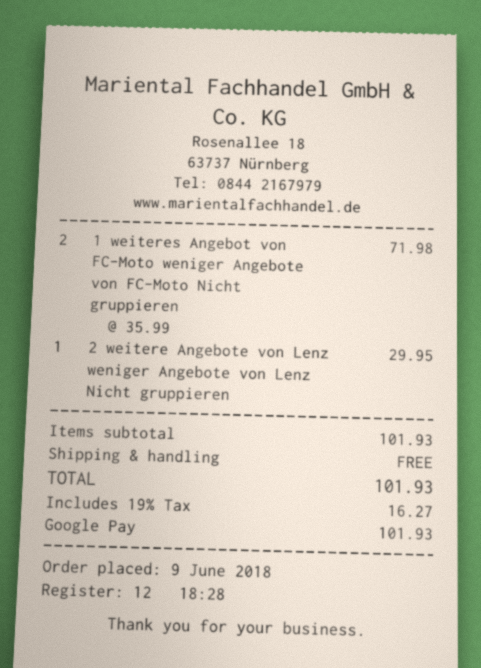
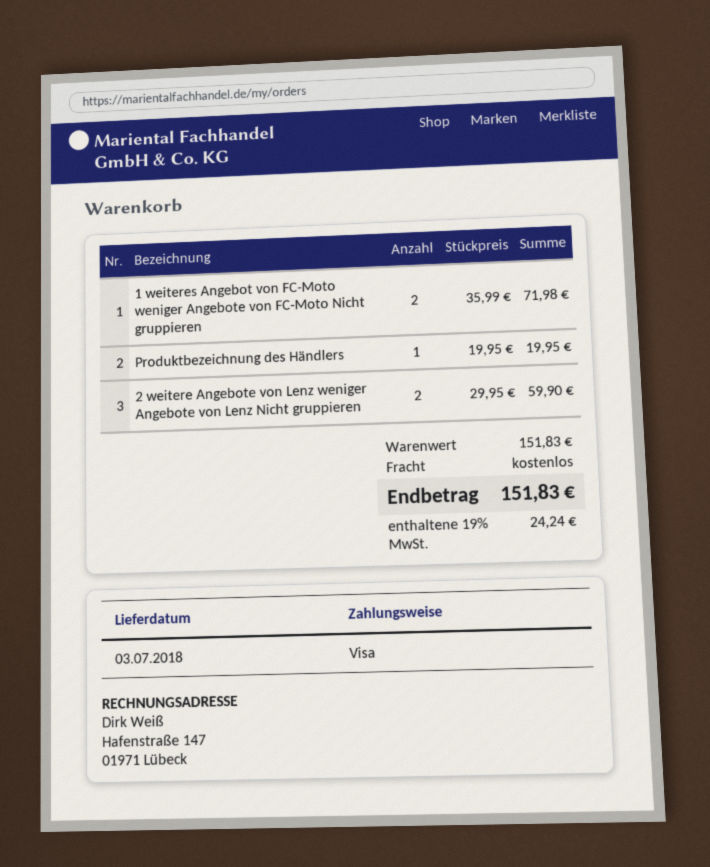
payment method: Google Pay -> Visa
2 weitere Angebote von Lenz weniger Angebote von Lenz Nicht gruppieren: 1 x 29.95 = 29.95 -> 2 x 29.95 = 59.90
Produktbezeichnung des Händlers: none -> 1 x 19.95 = 19.95
subtotal: 101.93 -> 151.83
tax: 19% = 16.27 -> 19% = 24.24
total: 101.93 -> 151.83

